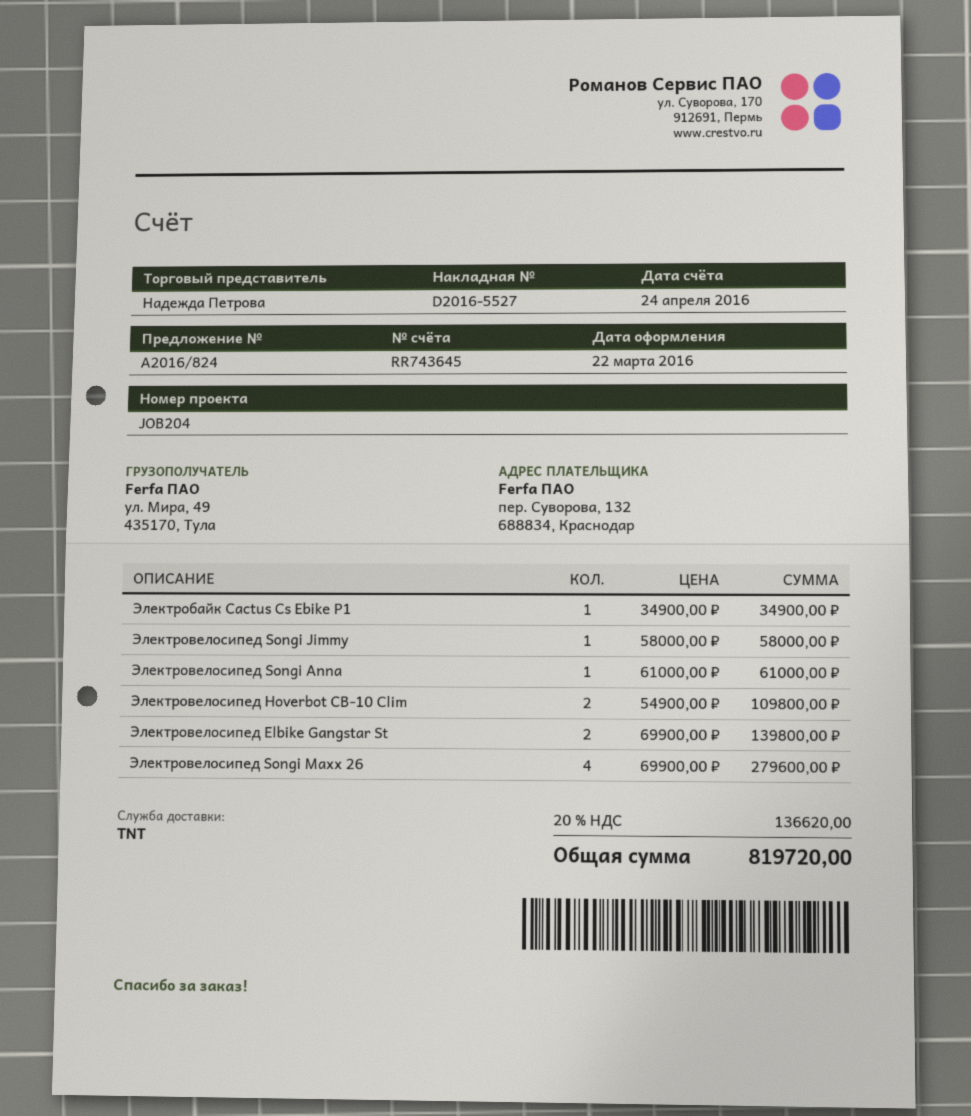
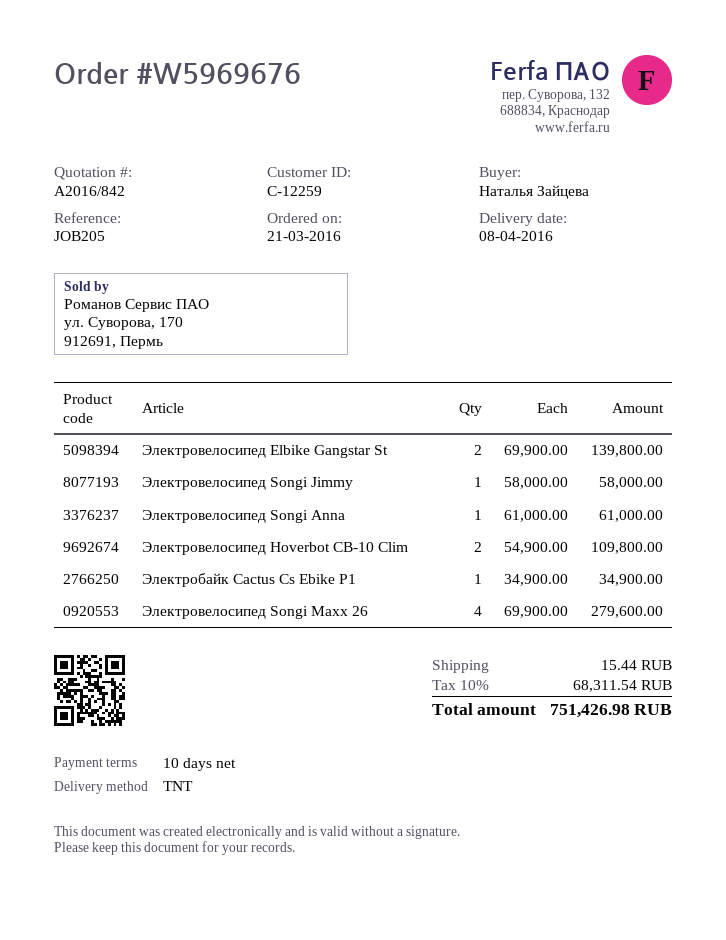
quote number: A2016/824 -> A2016/842
order date: 2016-03-22 -> 2016-03-21
reference: JOB204 -> JOB205
shipping: none -> 15.44
tax: 20% = 136620.00 -> 10% = 68311.54
total: 819720.00 -> 751426.98

